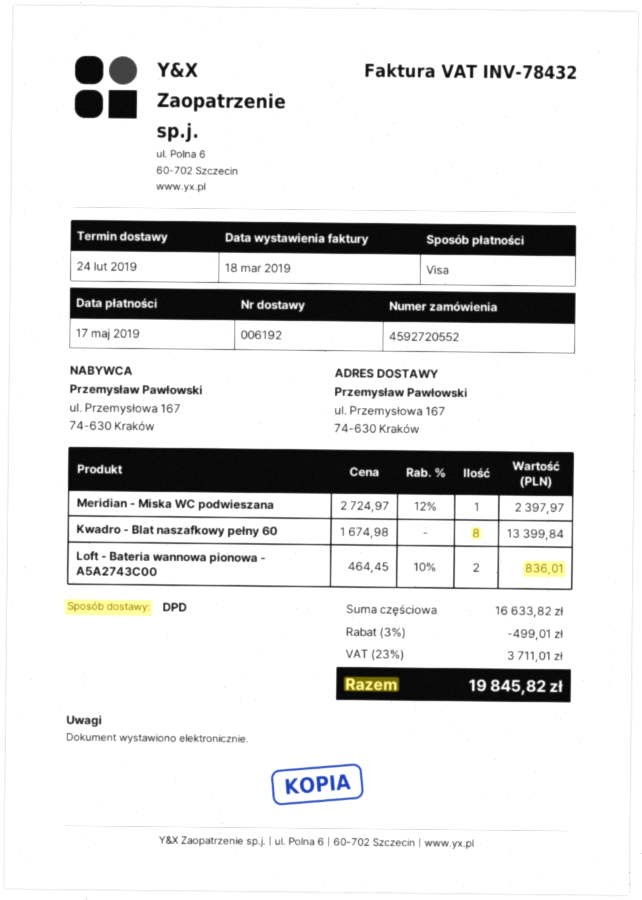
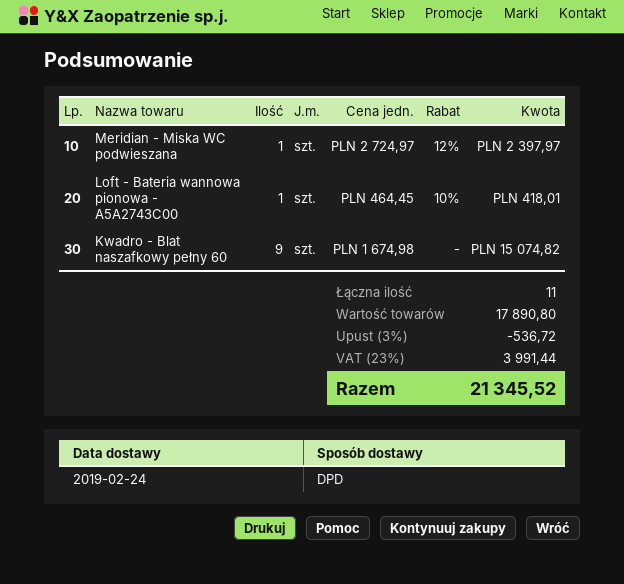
Kwadro - Blat naszafkowy pełny 60: 8 x 1674.98 = 13399.84 -> 9 x 1674.98 = 15074.82
Loft - Bateria wannowa pionowa - A5A2743C00: 2 x 464.45 - 10% = 836.01 -> 1 x 464.45 - 10% = 418.01
subtotal: 16633.82 -> 17890.80
discount: 3% = 499.01 -> 3% = 536.72
tax: 23% = 3711.01 -> 23% = 3991.44
total: 19845.82 -> 21345.52

